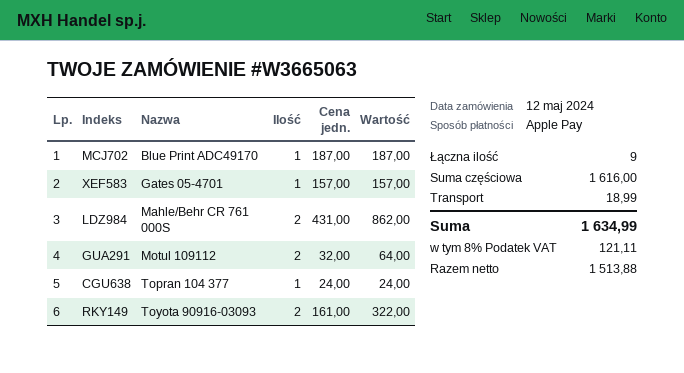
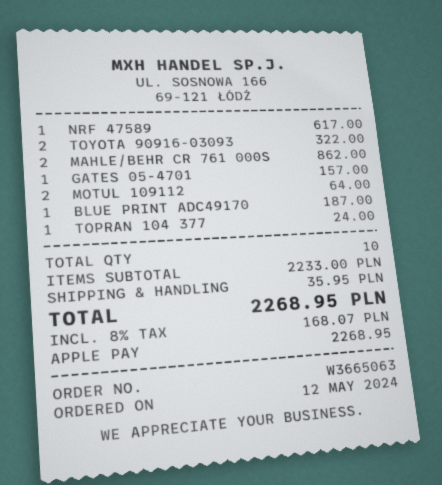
NRF 47589: none -> 1 for 617.00
total quantity: 9 -> 10
subtotal: 1616.00 -> 2233.00
shipping: 18.99 -> 35.95
tax: 8% = 121.11 -> 8% = 168.07
total: 1634.99 -> 2268.95

